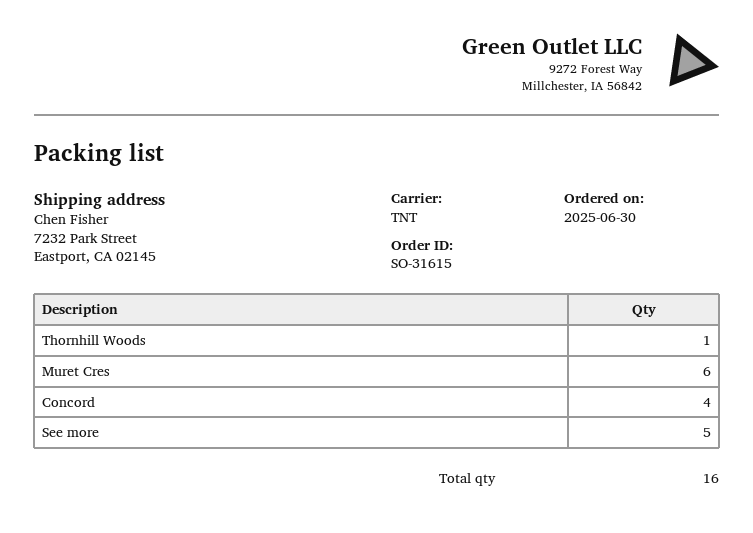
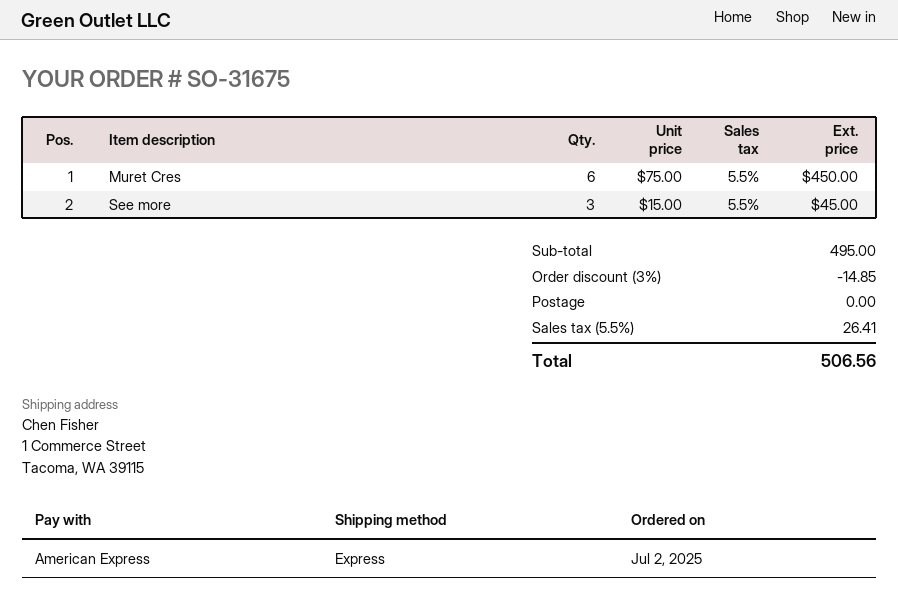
order number: SO-31615 -> SO-31675
order date: 2025-06-30 -> 2025-07-02
shipping method: TNT -> express
ship to: 7232 Park Street, Eastport, CA 02145 -> 1 Commerce Street, Tacoma, WA 39115
Thornhill Woods: 1 -> none
Concord: 4 -> none
See more: 5 -> 3

